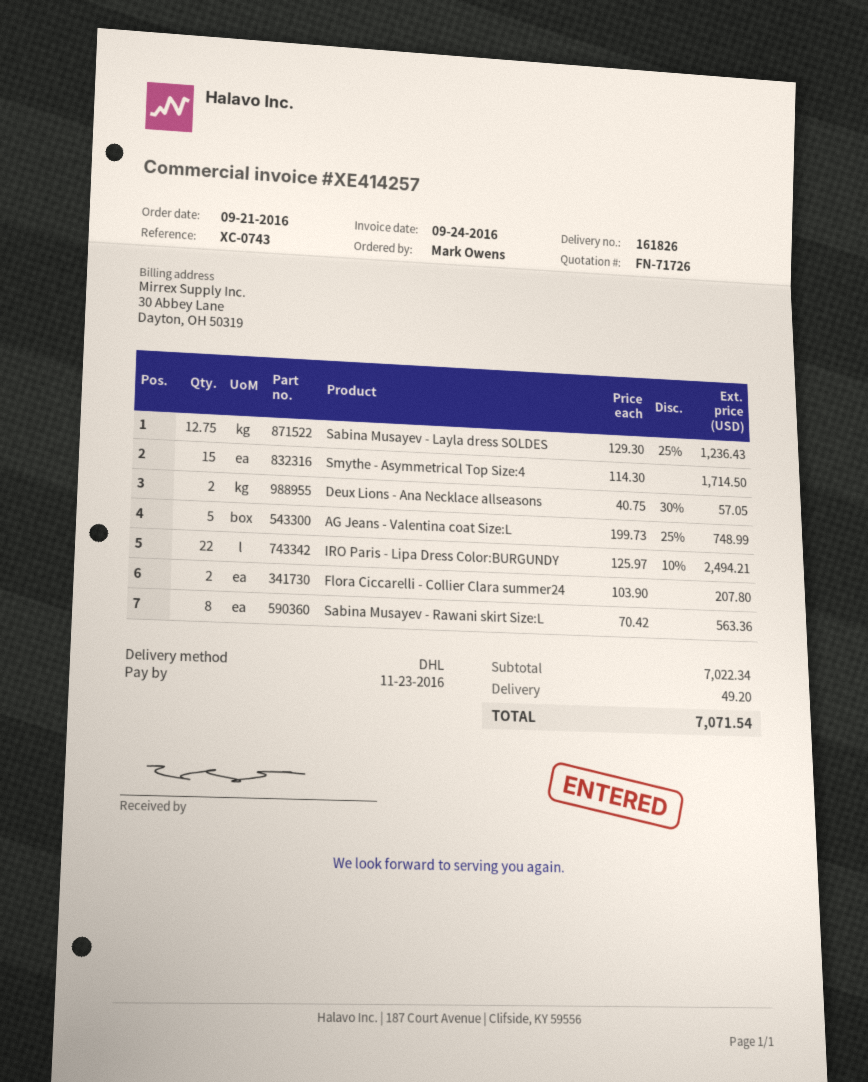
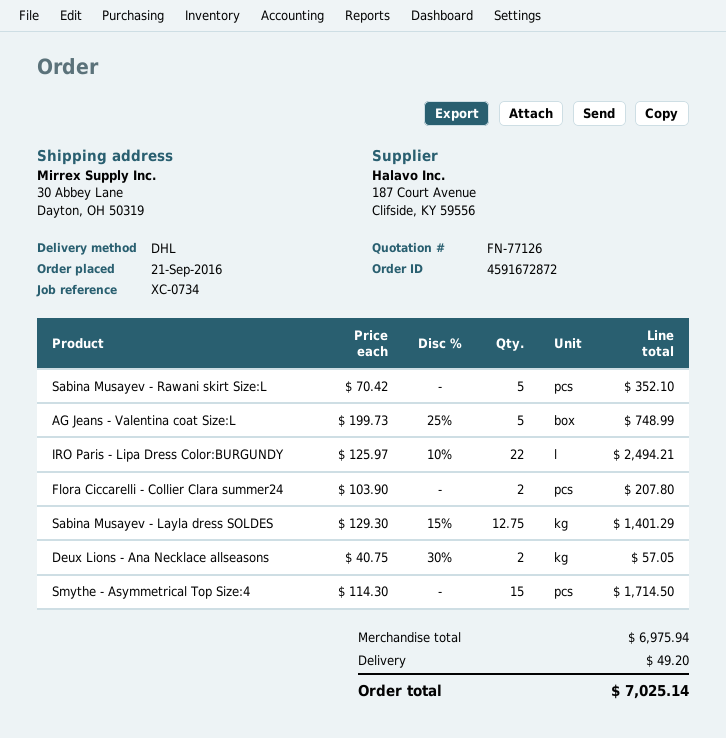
quote number: FN-71726 -> FN-77126
reference: XC-0743 -> XC-0734
Sabina Musayev - Layla dress SOLDES: 12.75 x 129.30 - 25% = 1236.43 -> 12.75 x 129.30 - 15% = 1401.29
Sabina Musayev - Rawani skirt Size:L: 8 x 70.42 = 563.36 -> 5 x 70.42 = 352.10
subtotal: 7022.34 -> 6975.94
total: 7071.54 -> 7025.14

